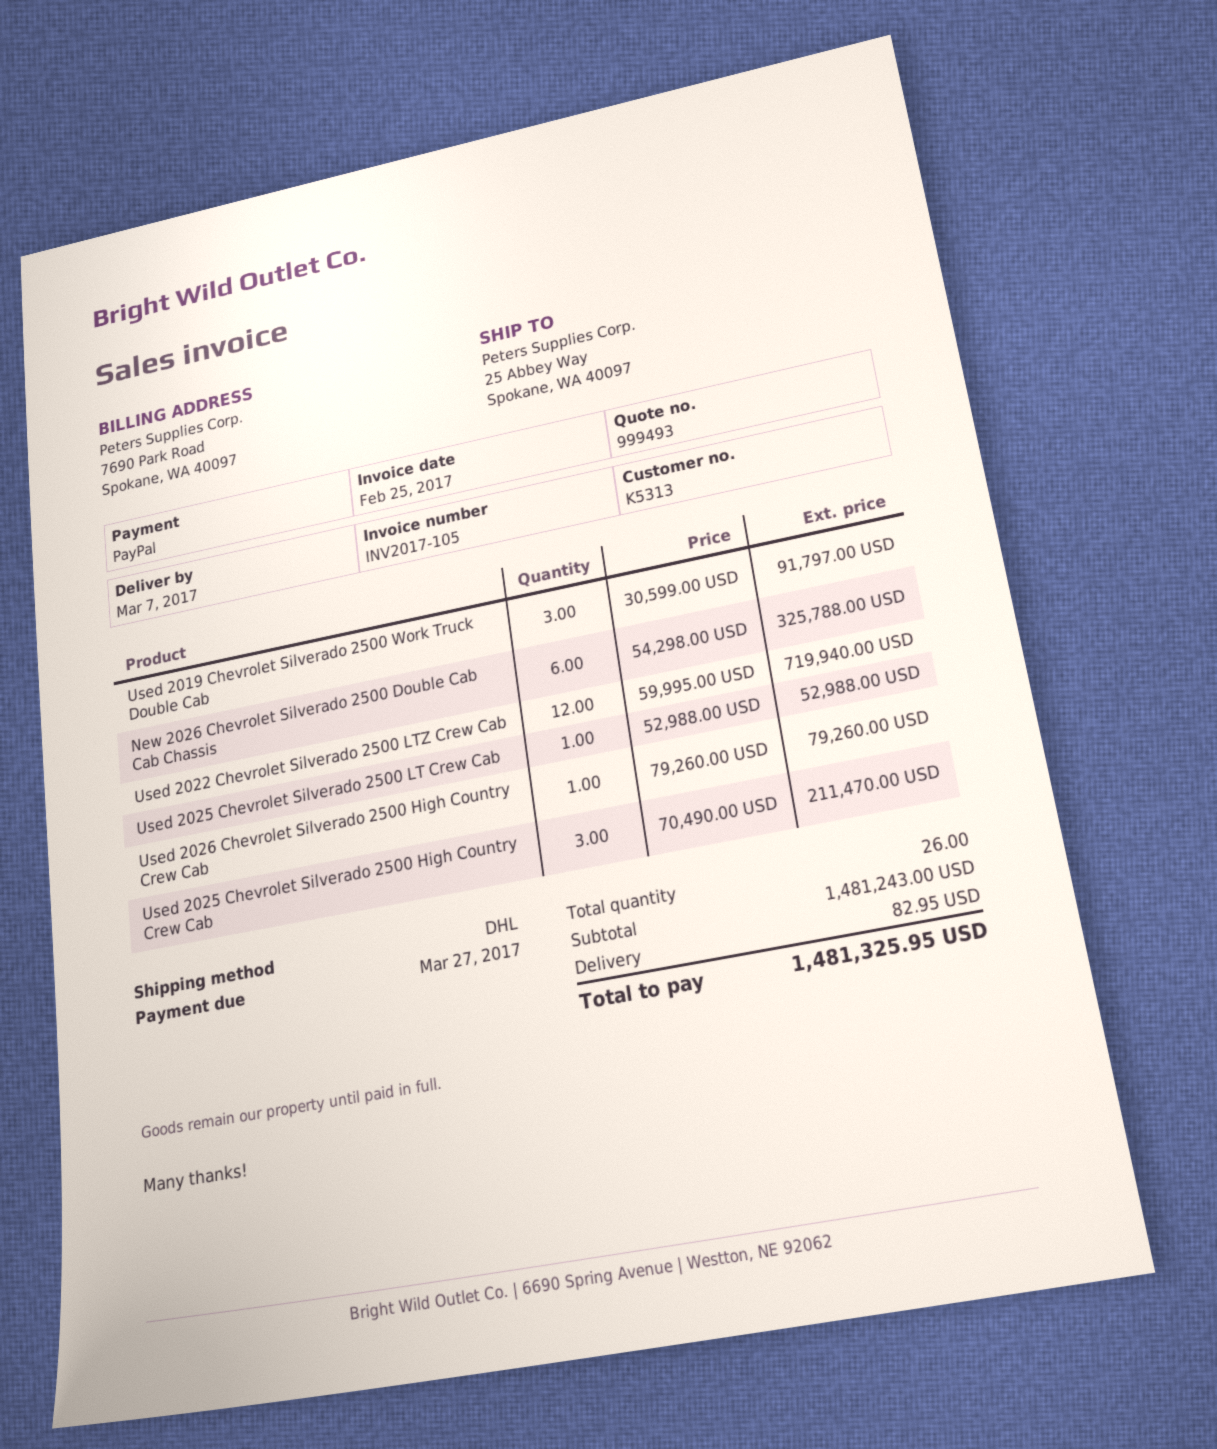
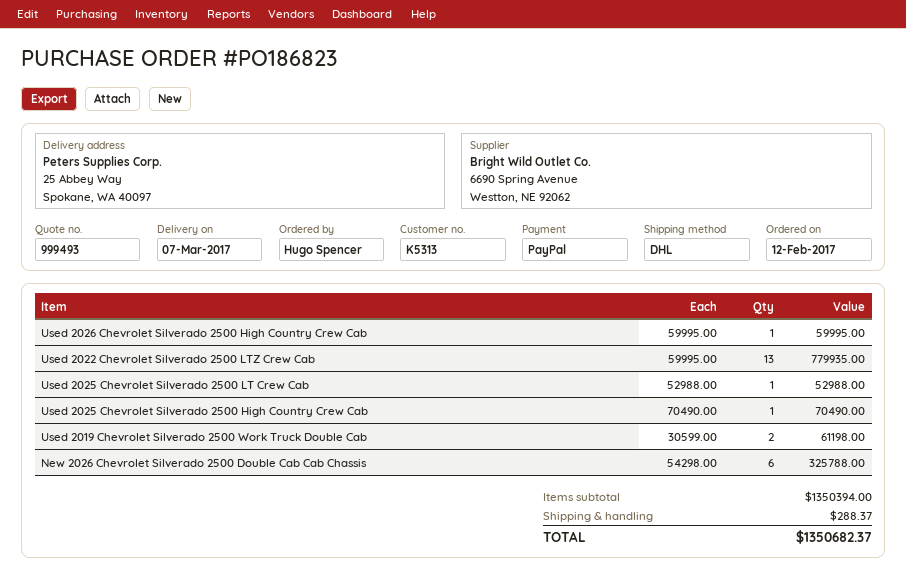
Used 2019 Chevrolet Silverado 2500 Work Truck Double Cab: 3 x 30599.00 = 91797.00 -> 2 x 30599.00 = 61198.00
Used 2022 Chevrolet Silverado 2500 LTZ Crew Cab: 12 x 59995.00 = 719940.00 -> 13 x 59995.00 = 779935.00
Used 2026 Chevrolet Silverado 2500 High Country Crew Cab: 1 x 79260.00 = 79260.00 -> 1 x 59995.00 = 59995.00
Used 2025 Chevrolet Silverado 2500 High Country Crew Cab: 3 x 70490.00 = 211470.00 -> 1 x 70490.00 = 70490.00
subtotal: 1481243.00 -> 1350394.00
shipping: 82.95 -> 288.37
total: 1481325.95 -> 1350682.37

